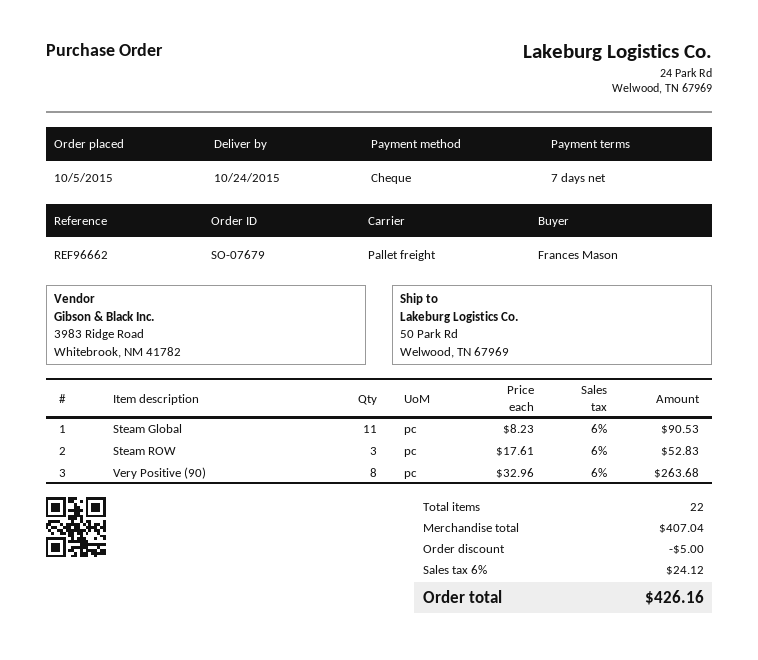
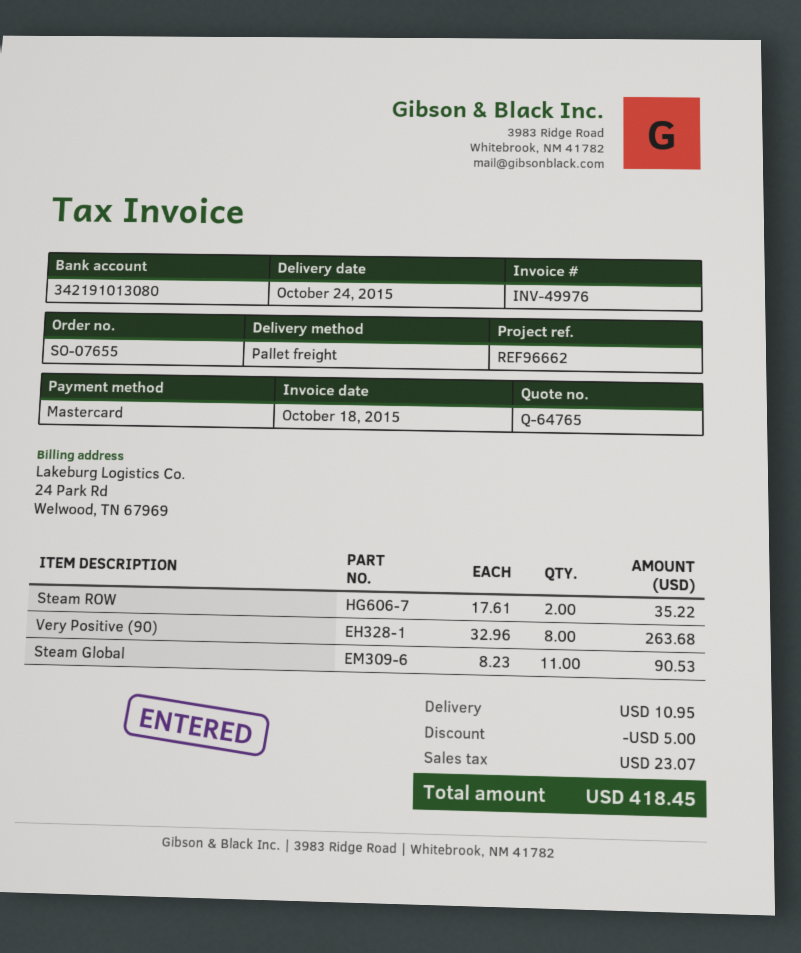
order number: SO-07679 -> SO-07655
payment method: cheque -> Mastercard
Steam ROW: 3 x 17.61 = 52.83 -> 2 x 17.61 = 35.22
shipping: none -> 10.95
tax: 24.12 -> 23.07
total: 426.16 -> 418.45

